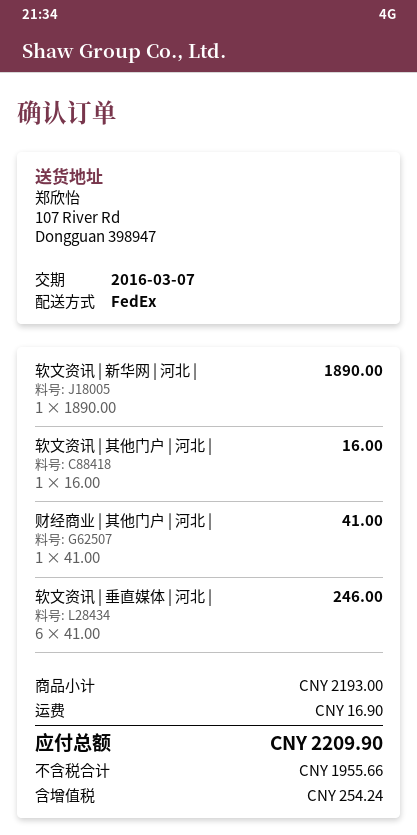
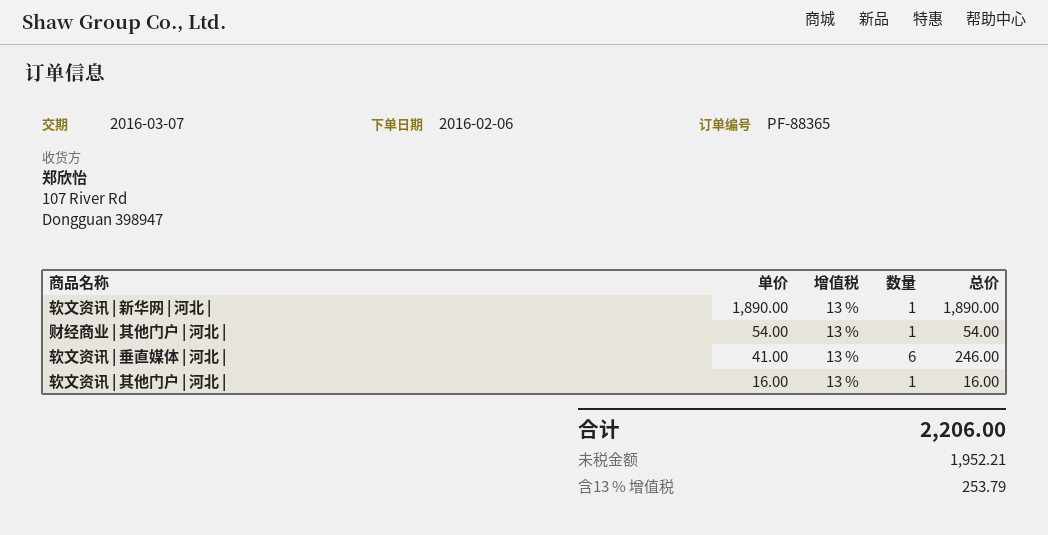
财经商业 | 其他门户 | 河北 |: 1 x 41.00 = 41.00 -> 1 x 54.00 = 54.00
shipping: 16.90 -> none
net: 1955.66 -> 1952.21
tax: 254.24 -> 253.79
total: 2209.90 -> 2206.00

